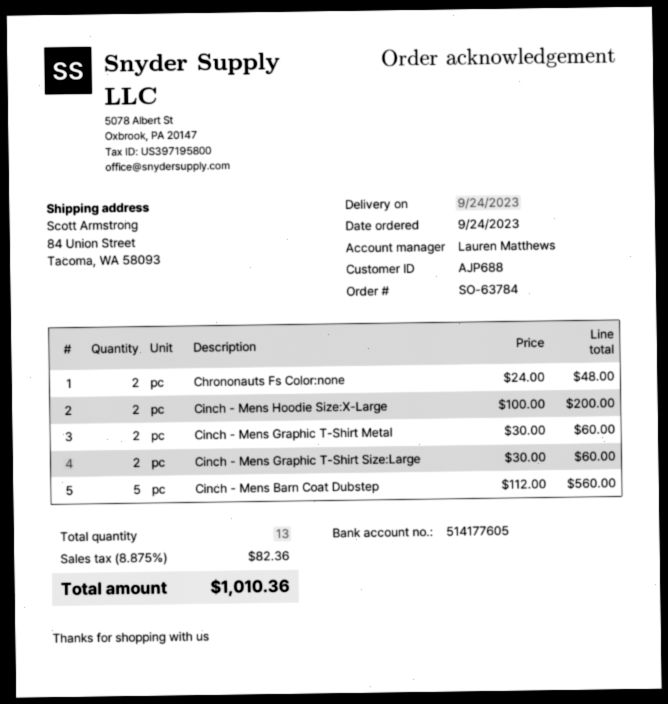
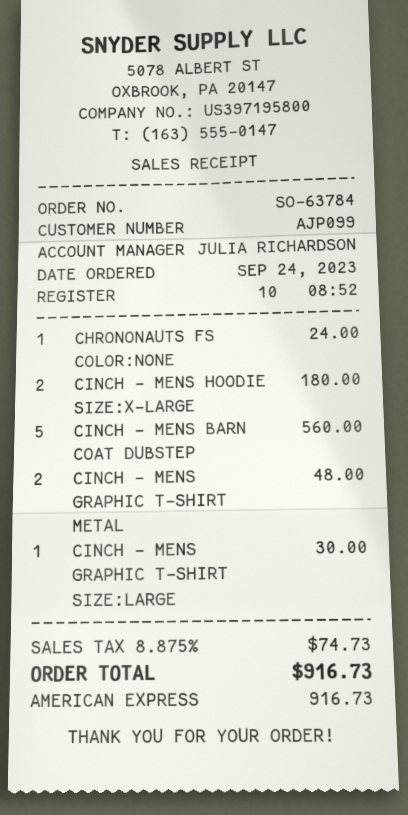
customer number: AJP688 -> AJP099
sales rep: Lauren Matthews -> JULIA RICHARDSON
Chrononauts Fs Color:none: 2 for 48.00 -> 1 for 24.00
Cinch - Mens Hoodie Size:X-Large: 2 for 200.00 -> 2 for 180.00
Cinch - Mens Graphic T-Shirt Metal: 2 for 60.00 -> 2 for 48.00
Cinch - Mens Graphic T-Shirt Size:Large: 2 for 60.00 -> 1 for 30.00
tax: 8.875% = 82.36 -> 8.875% = 74.73
total: 1010.36 -> 916.73

